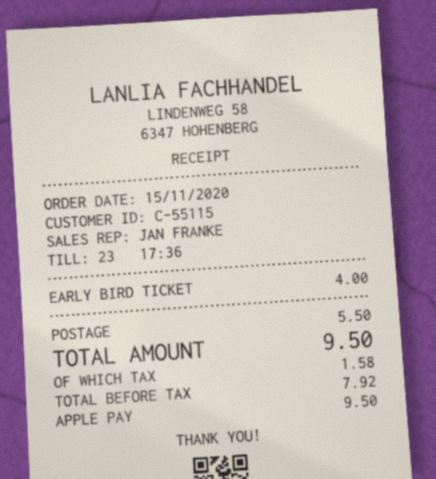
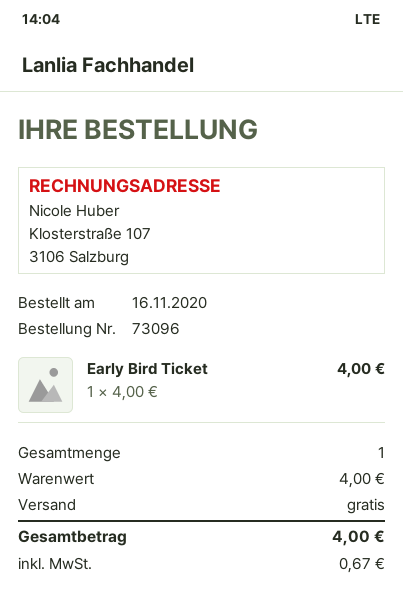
order date: 2020-11-15 -> 2020-11-16
shipping: 5.50 -> 0.00
tax: 1.58 -> 0.67
total: 9.50 -> 4.00

